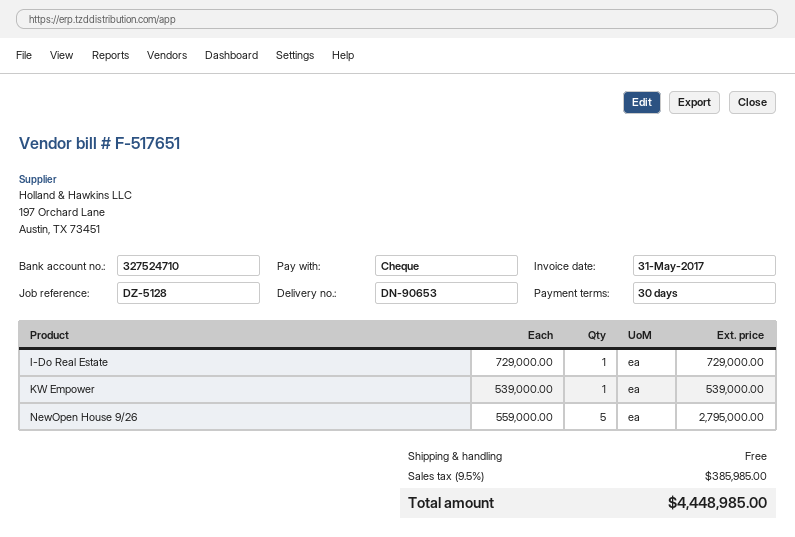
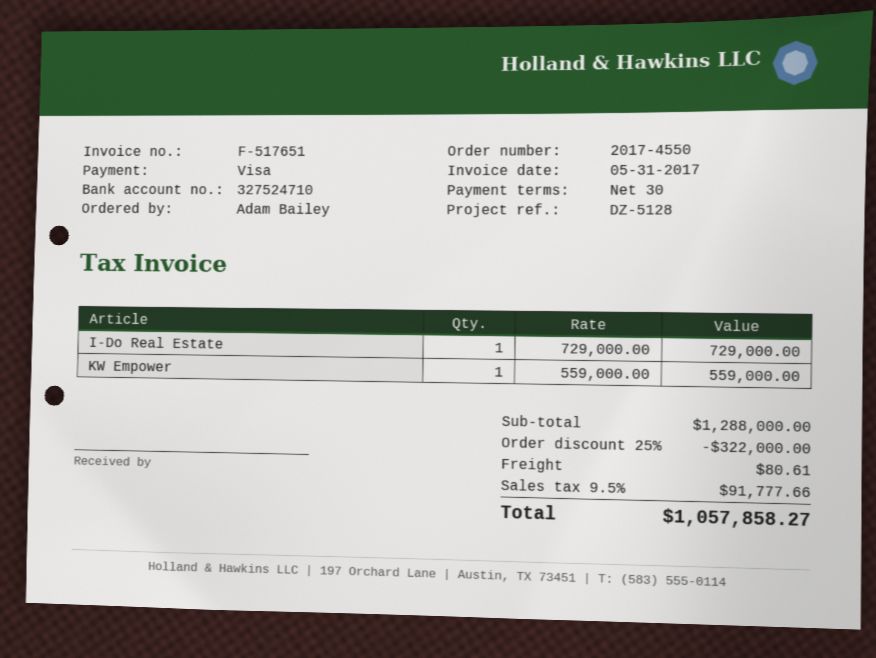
payment method: cheque -> Visa
KW Empower: 1 x 539000.00 = 539000.00 -> 1 x 559000.00 = 559000.00
NewOpen House 9/26: 5 x 559000.00 = 2795000.00 -> none
discount: none -> 25% = 322000.00
shipping: 0.00 -> 80.61
tax: 9.5% = 385985.00 -> 9.5% = 91777.66
total: 4448985.00 -> 1057858.27

